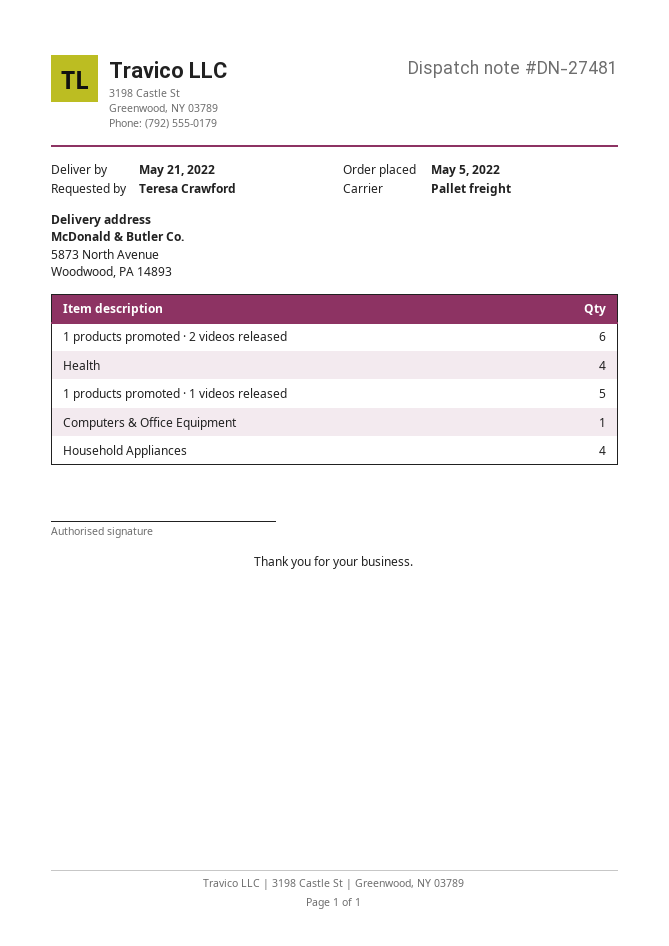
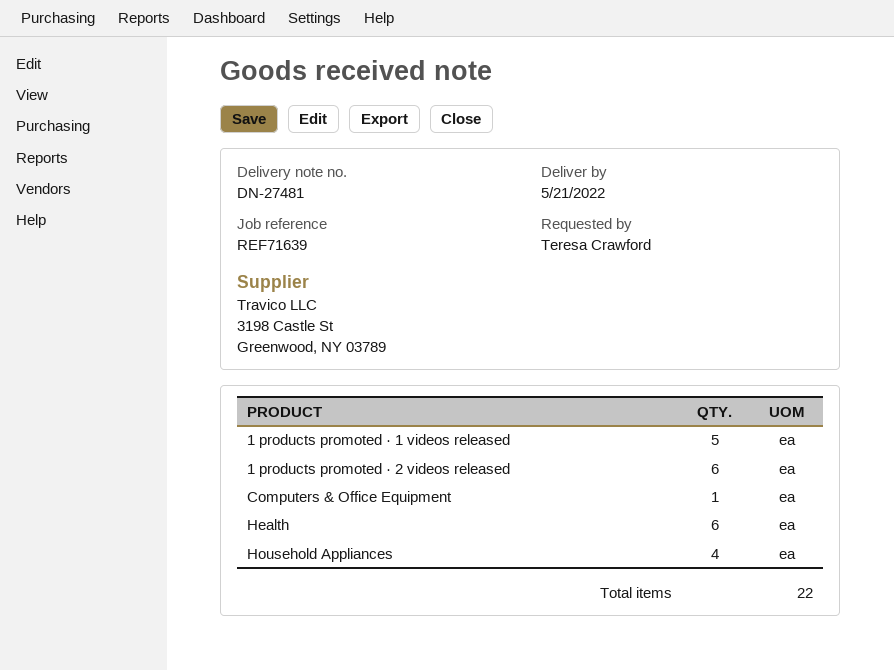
Health: 4 -> 6

